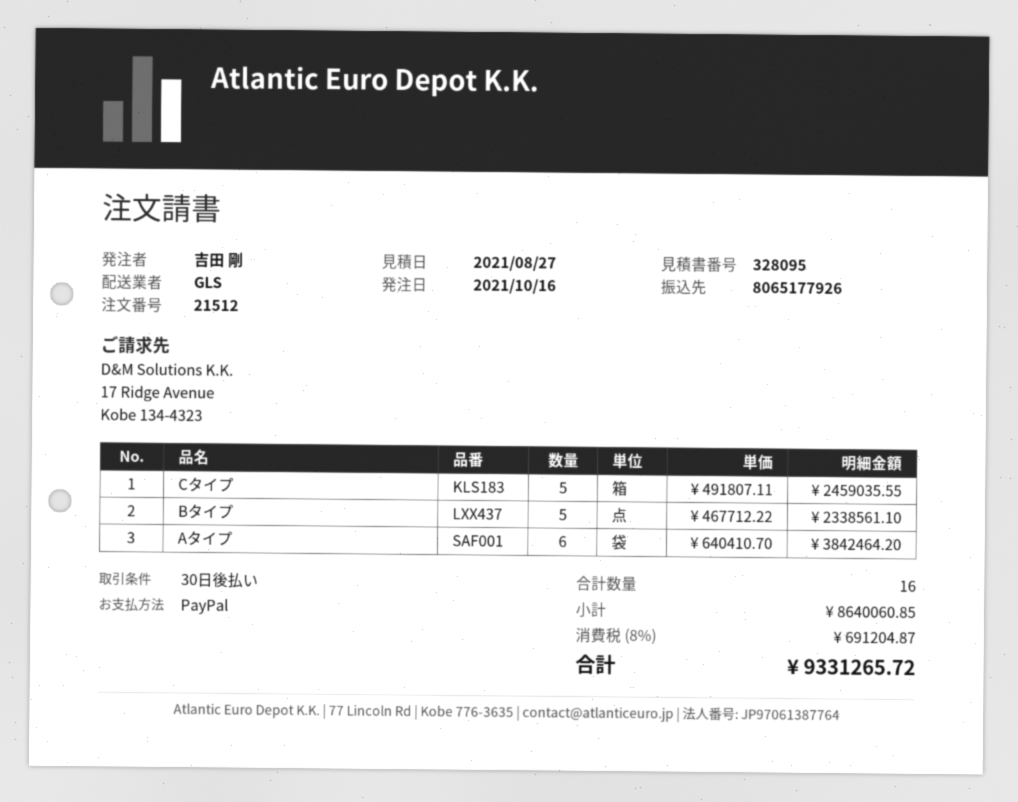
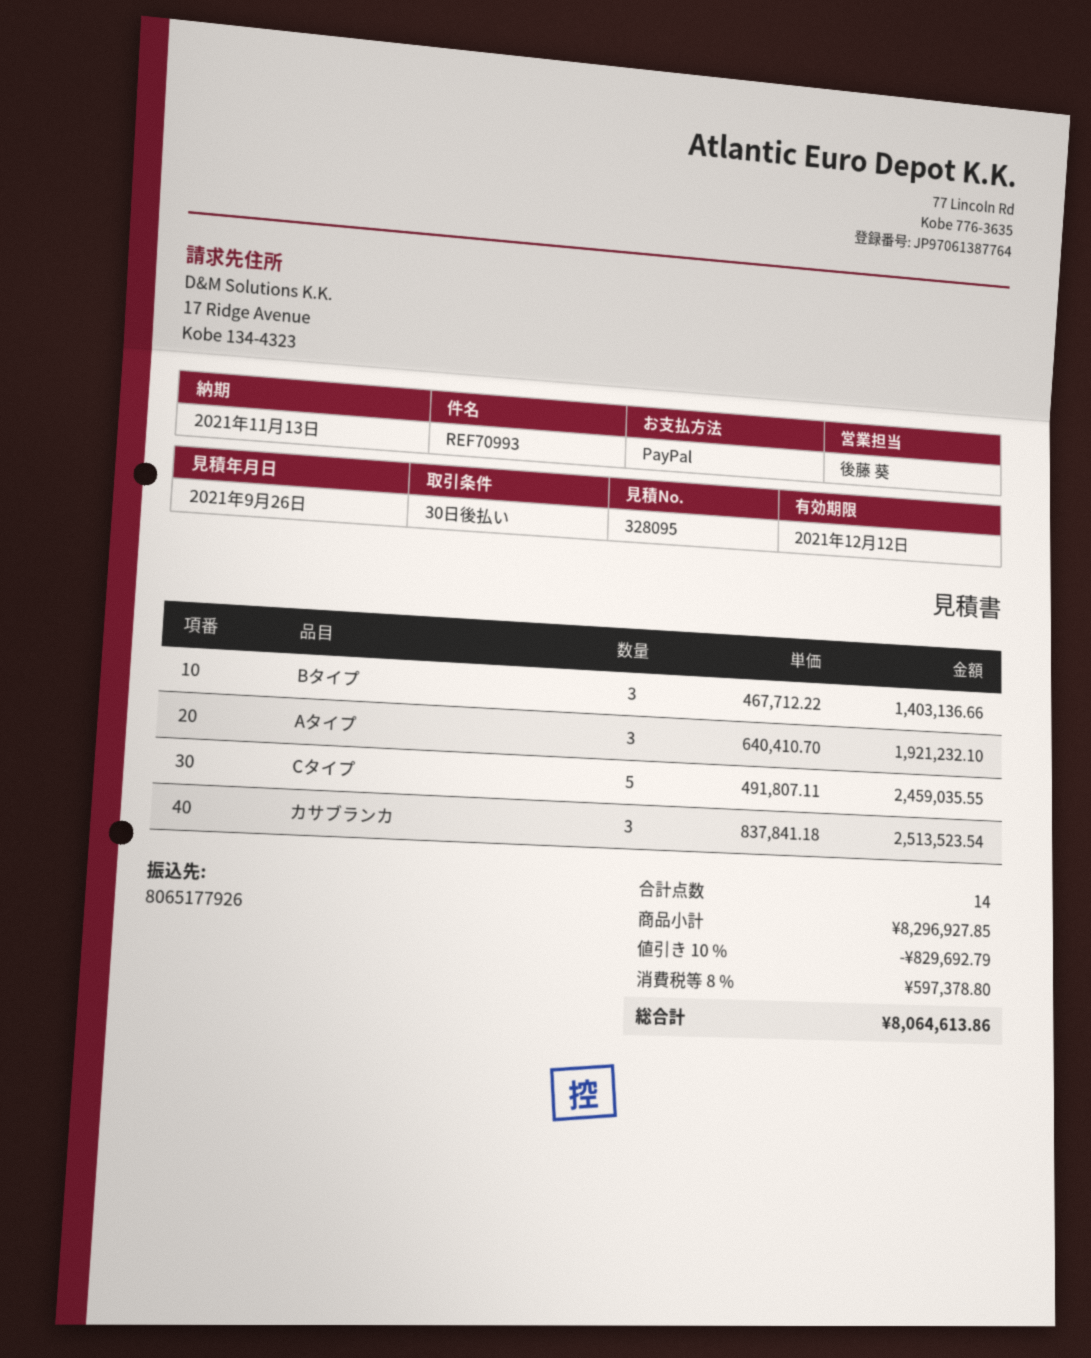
quote date: 2021-08-27 -> 2021-09-26
Bタイプ: 5 x 467712.22 = 2338561.10 -> 3 x 467712.22 = 1403136.66
Aタイプ: 6 x 640410.70 = 3842464.20 -> 3 x 640410.70 = 1921232.10
カサブランカ: none -> 3 x 837841.18 = 2513523.54
total quantity: 16 -> 14
subtotal: 8640060.85 -> 8296927.85
discount: none -> 10% = 829692.79
tax: 8% = 691204.87 -> 8% = 597378.80
total: 9331265.72 -> 8064613.86

